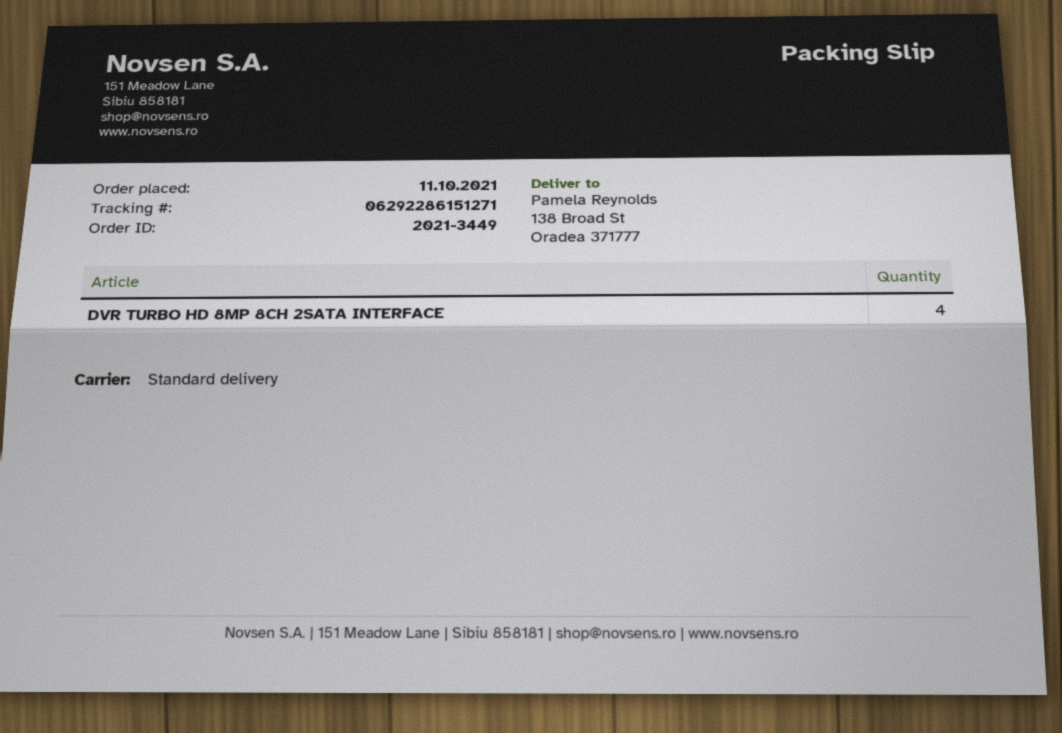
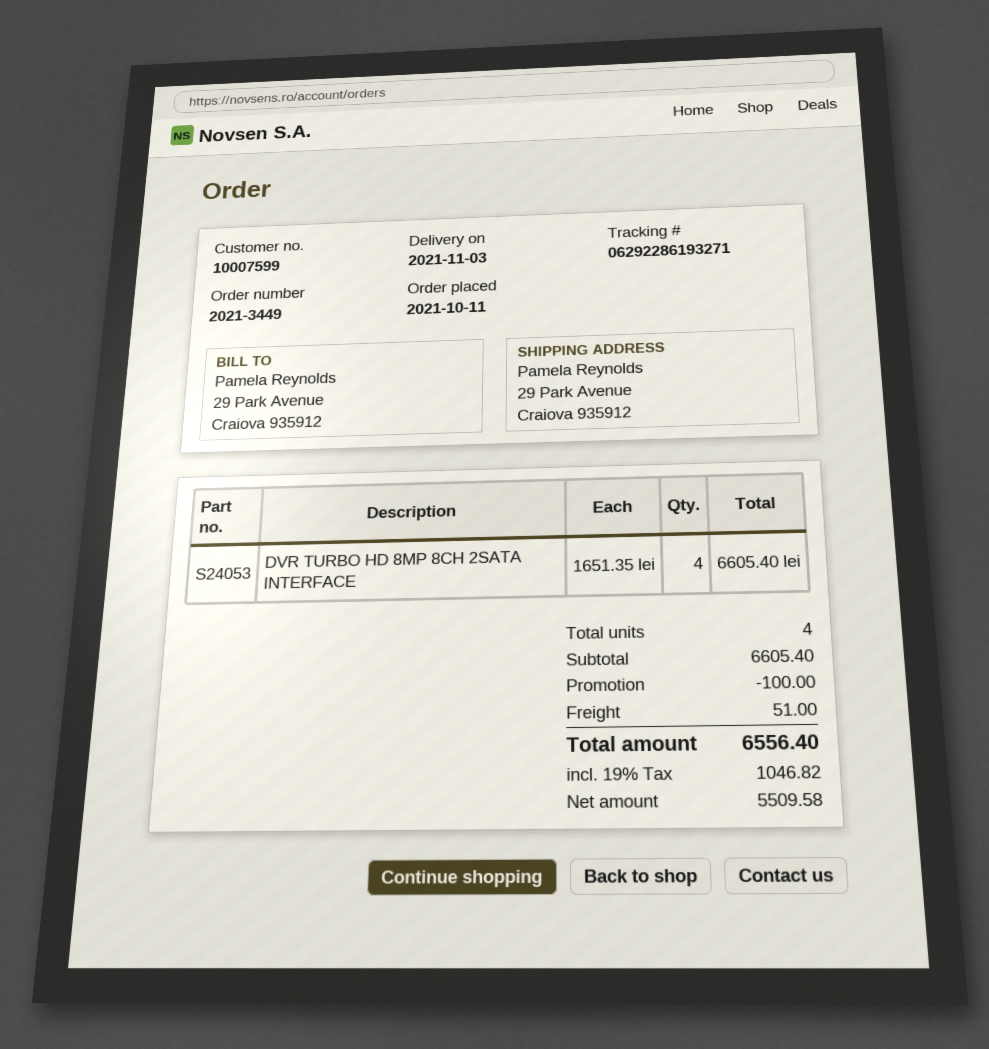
tracking number: 06292286151271 -> 06292286193271
ship to: 138 Broad St, Oradea 371777 -> 29 Park Avenue, Craiova 935912

